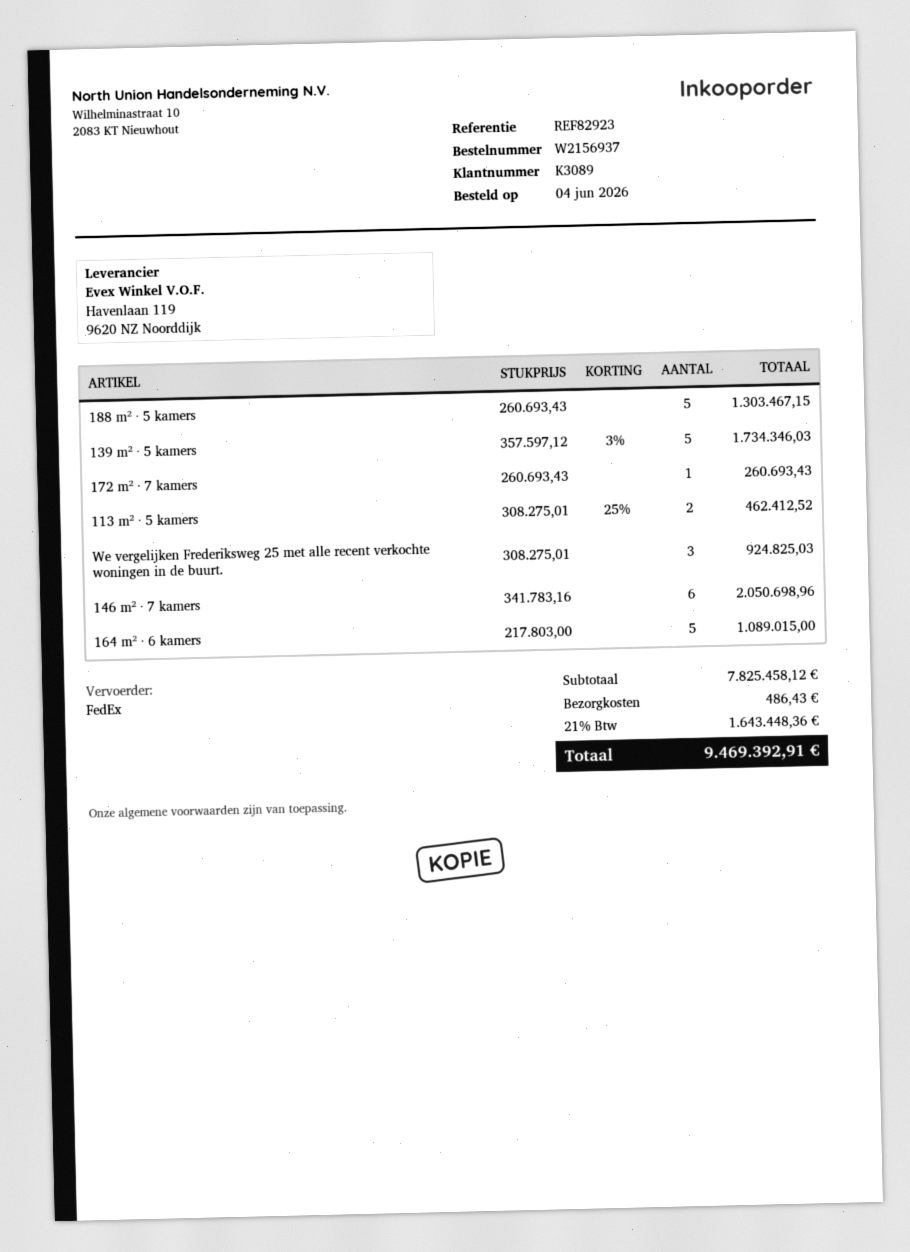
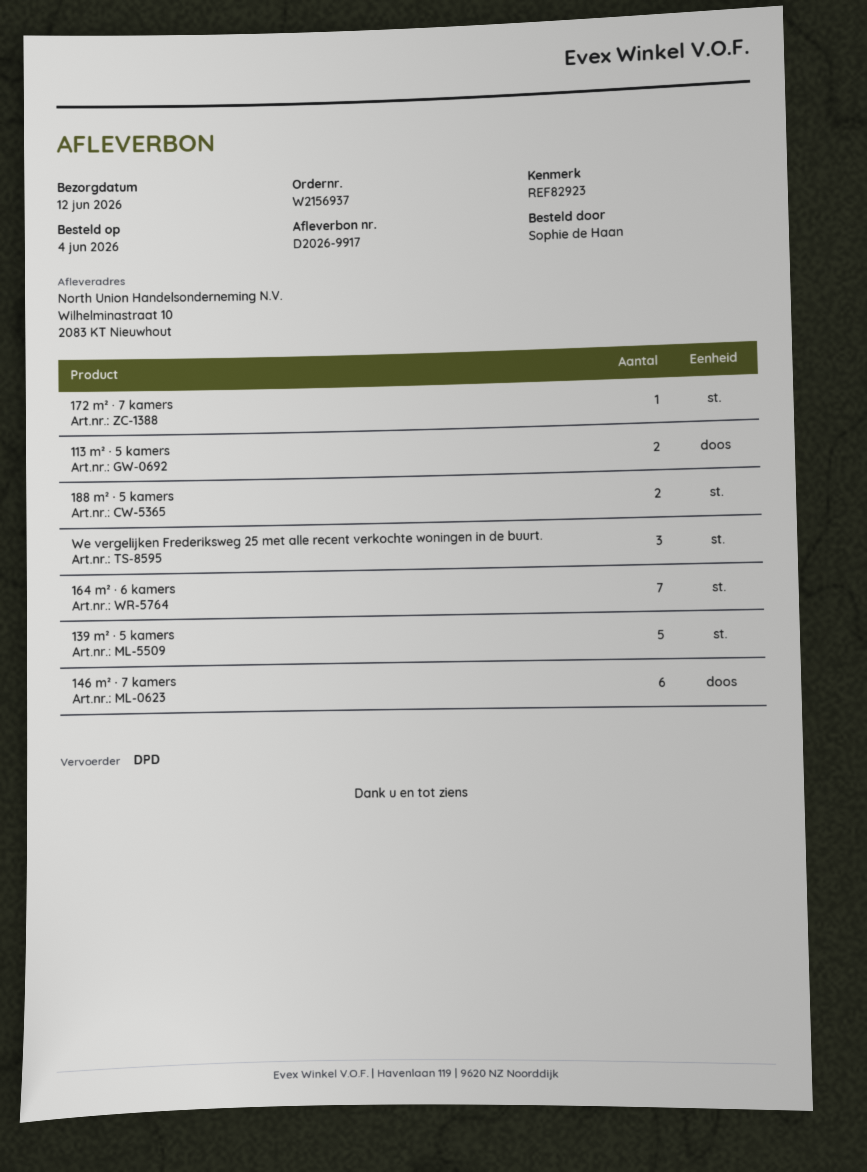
shipping method: FedEx -> DPD
188 m² · 5 kamers: 5 -> 2
164 m² · 6 kamers: 5 -> 7

